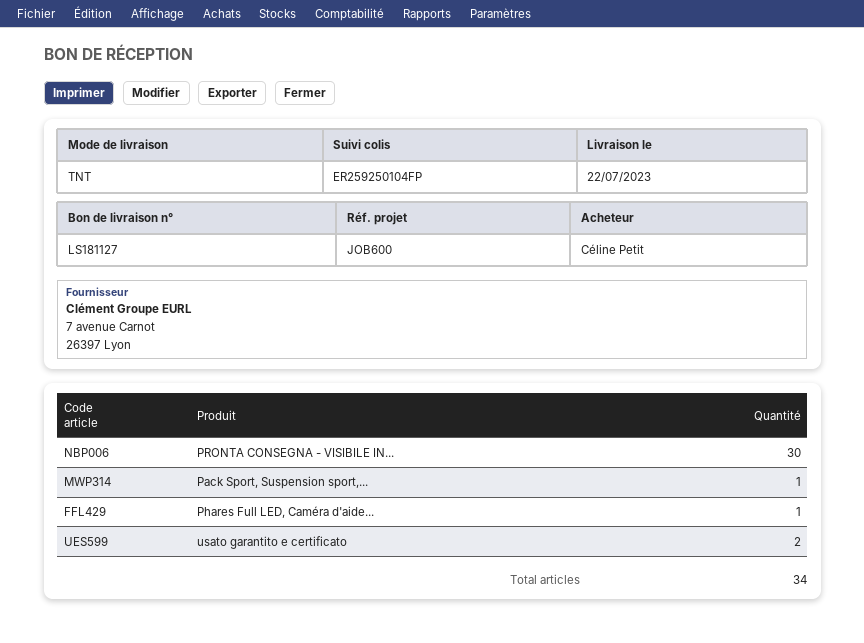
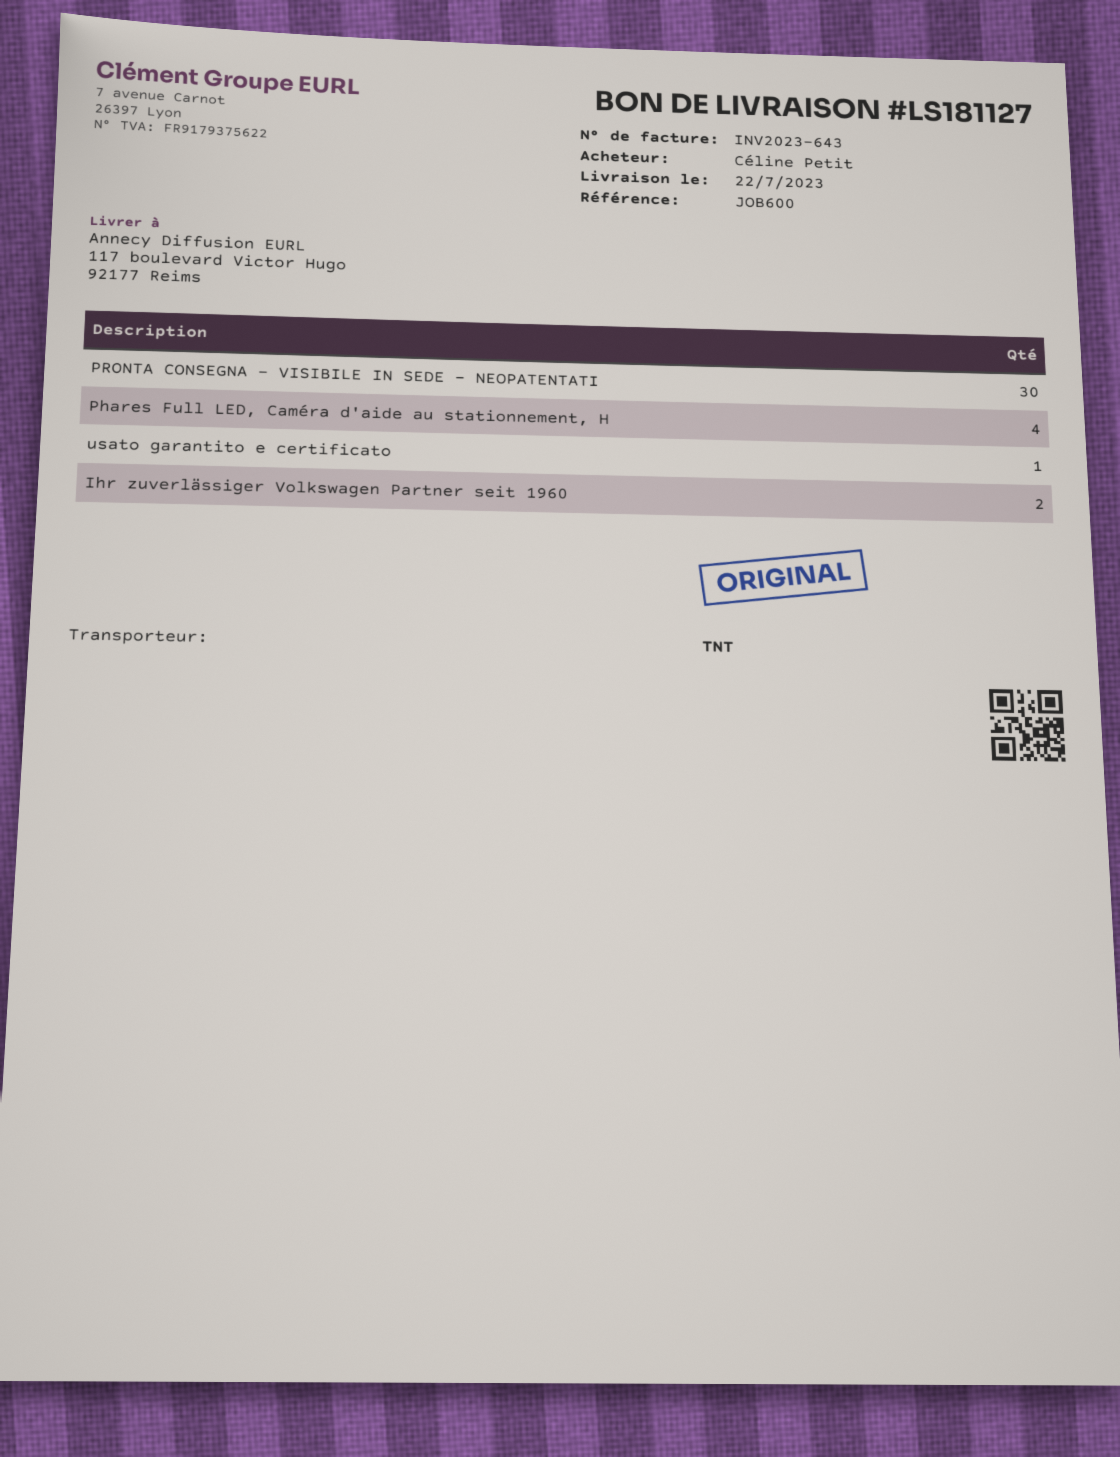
Pack Sport, Suspension sport,...: 1 -> none
Phares Full LED, Caméra d'aide...: 1 -> 4
usato garantito e certificato: 2 -> 1
Ihr zuverlässiger Volkswagen Partner seit 1960: none -> 2

